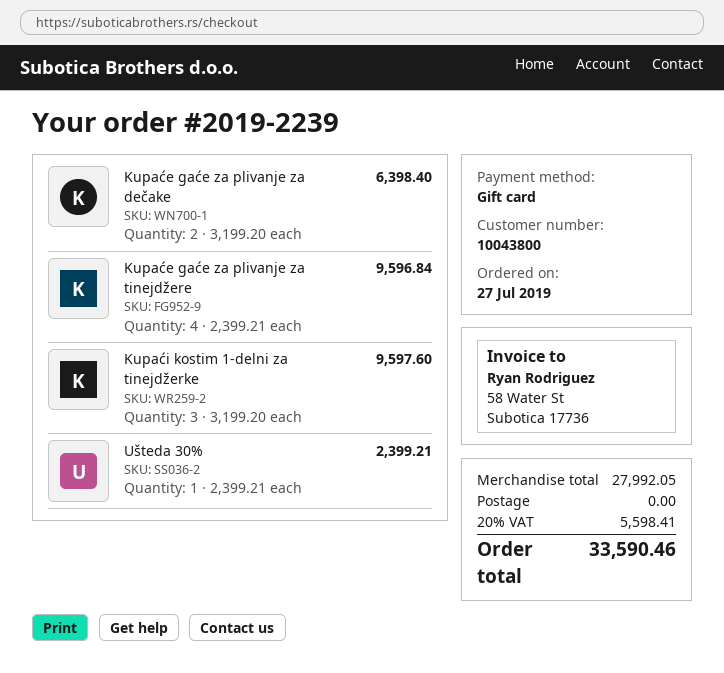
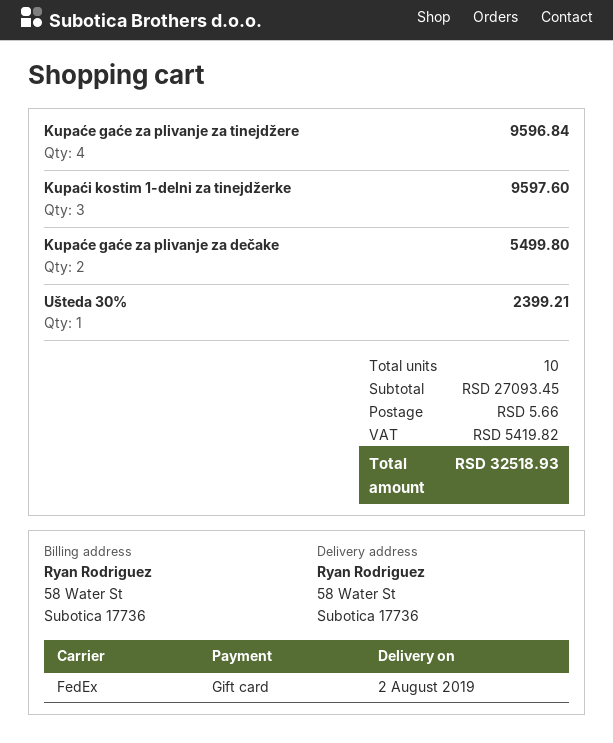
Kupaće gaće za plivanje za dečake: 2 for 6398.40 -> 2 for 5499.80
subtotal: 27992.05 -> 27093.45
shipping: 0.00 -> 5.66
tax: 5598.41 -> 5419.82
total: 33590.46 -> 32518.93

